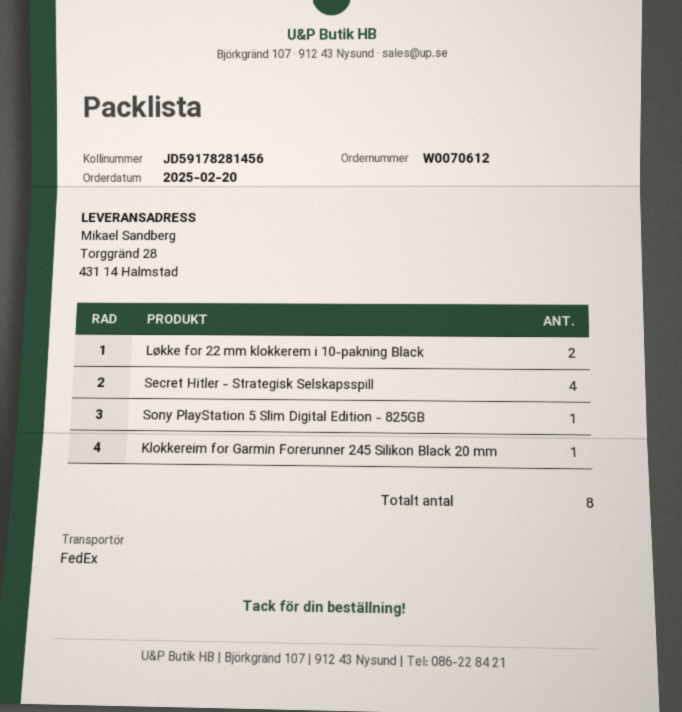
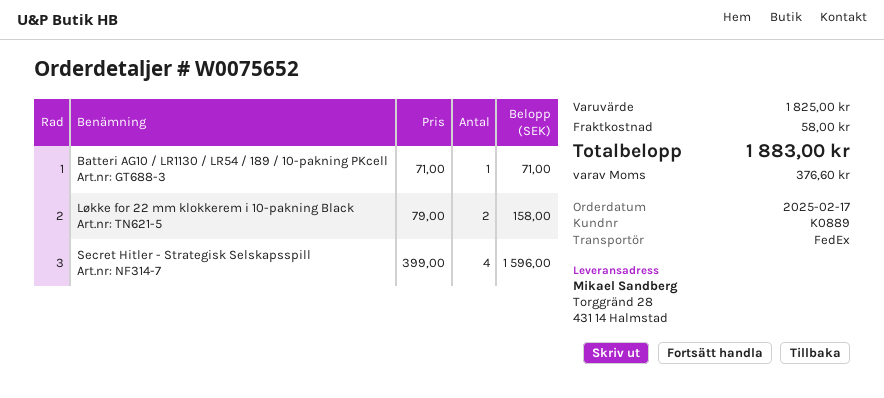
order number: W0070612 -> W0075652
order date: 2025-02-20 -> 2025-02-17
Sony PlayStation 5 Slim Digital Edition - 825GB: 1 -> none
Klokkereim for Garmin Forerunner 245 Silikon Black 20 mm: 1 -> none
Batteri AG10 / LR1130 / LR54 / 189 / 10-pakning PKcell: none -> 1

